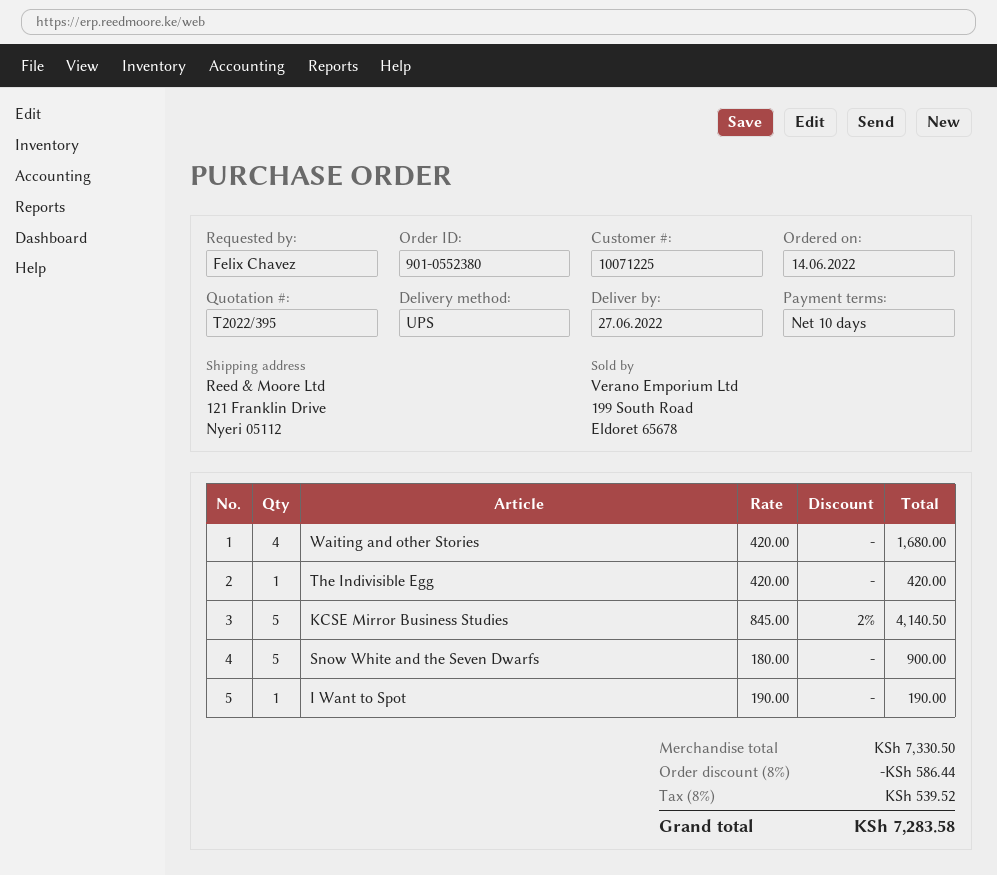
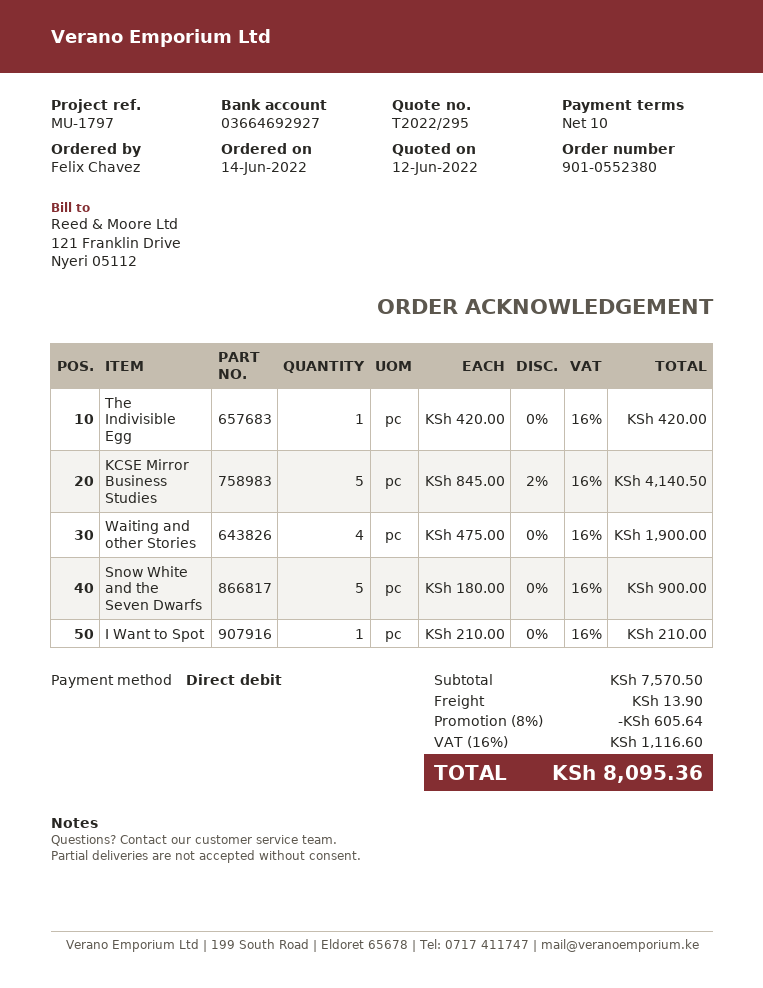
quote number: T2022/395 -> T2022/295
Waiting and other Stories: 4 x 420.00 = 1680.00 -> 4 x 475.00 = 1900.00
I Want to Spot: 1 x 190.00 = 190.00 -> 1 x 210.00 = 210.00
subtotal: 7330.50 -> 7570.50
discount: 8% = 586.44 -> 8% = 605.64
shipping: none -> 13.90
tax: 8% = 539.52 -> 16% = 1116.60
total: 7283.58 -> 8095.36

